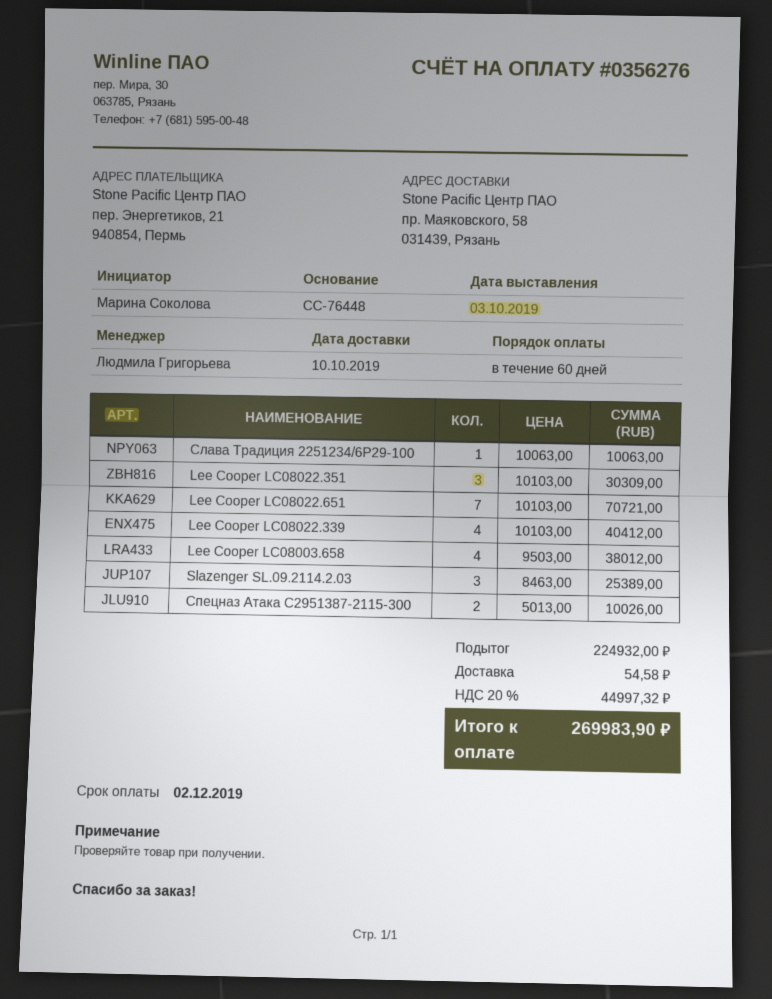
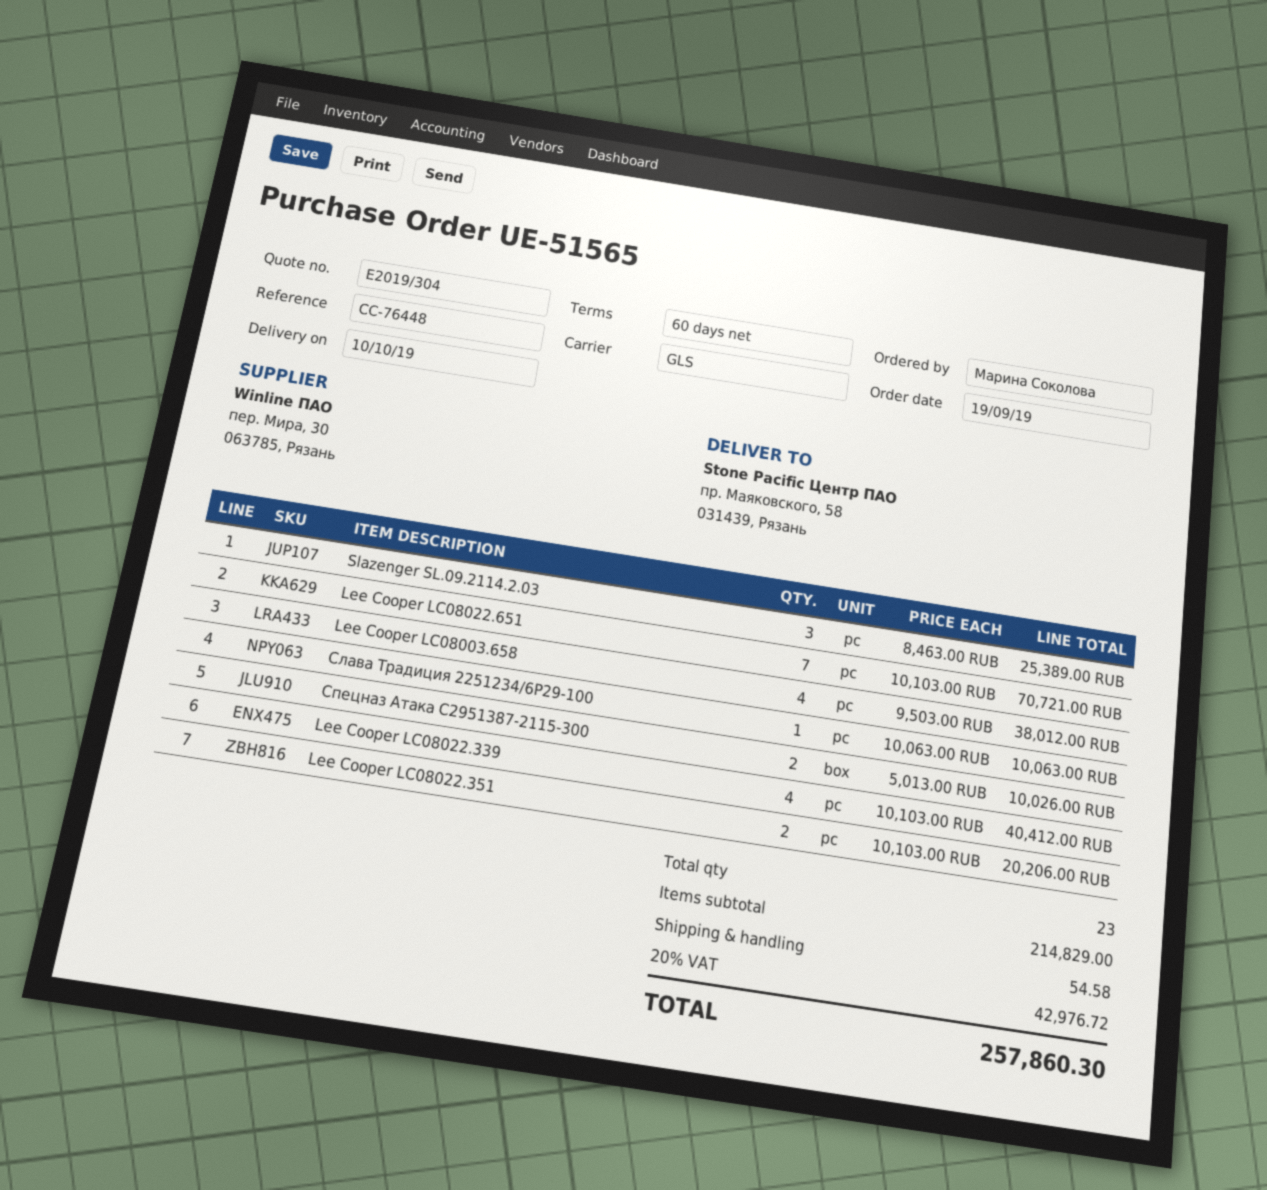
Lee Cooper LC08022.351: 3 x 10103.00 = 30309.00 -> 2 x 10103.00 = 20206.00
subtotal: 224932.00 -> 214829.00
tax: 20% = 44997.32 -> 20% = 42976.72
total: 269983.90 -> 257860.30

